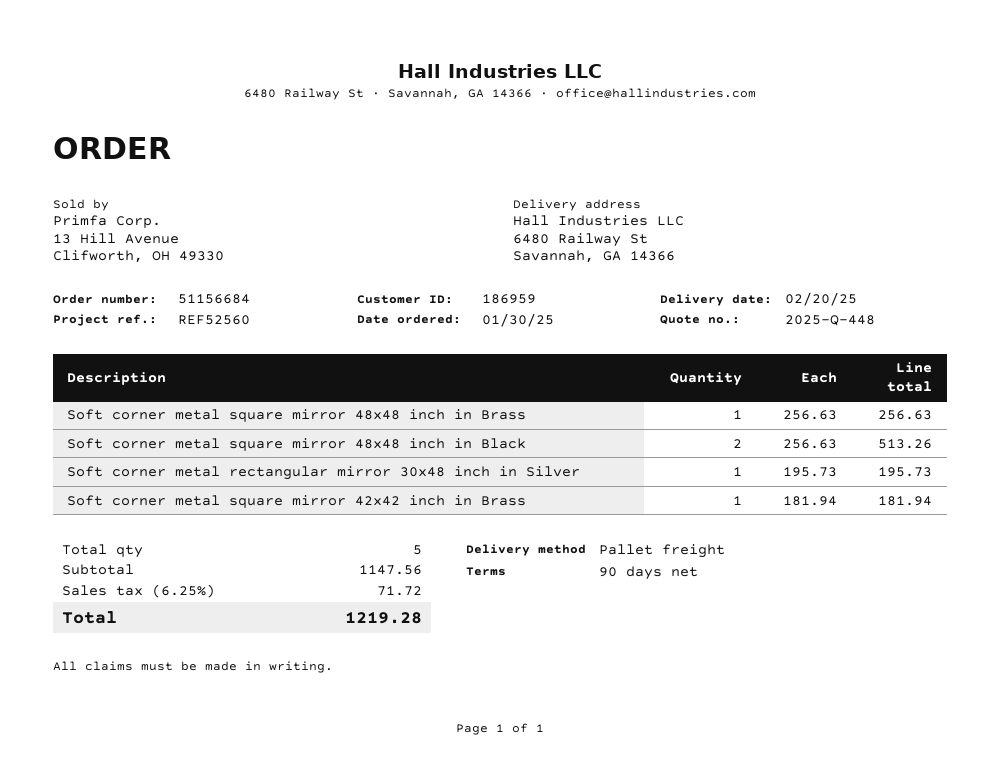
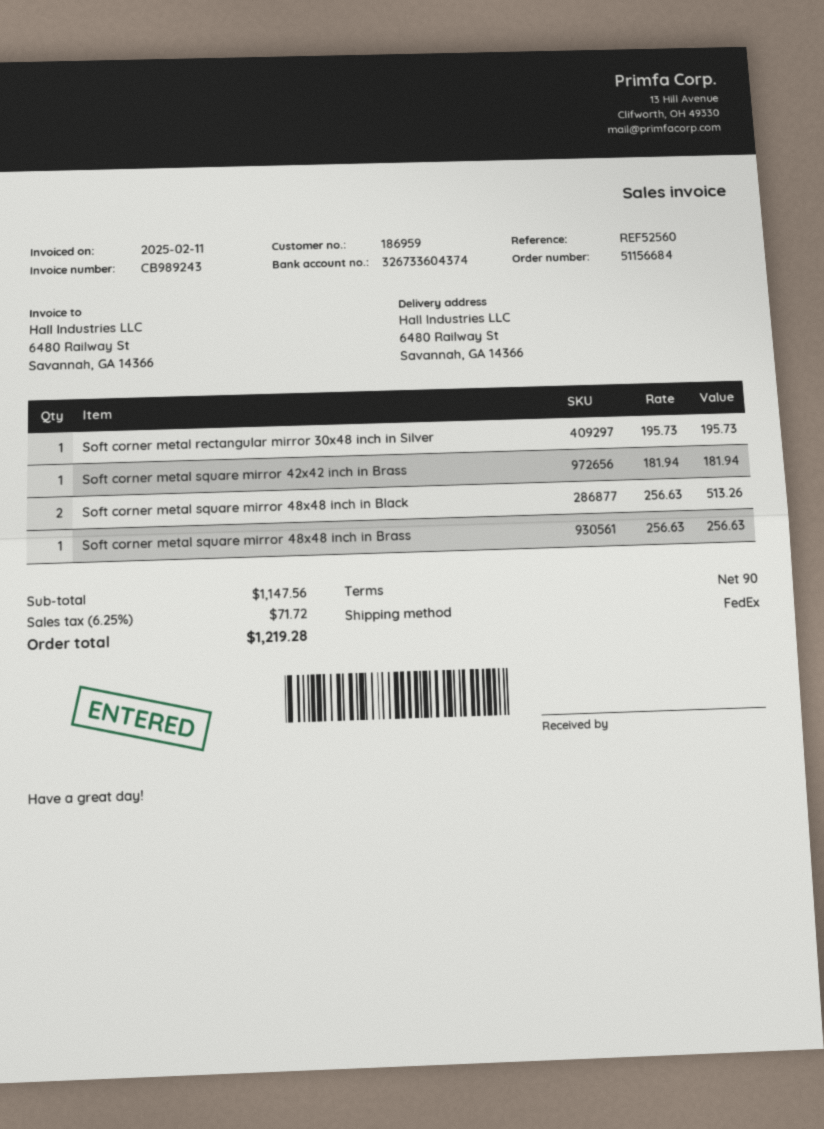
shipping method: pallet freight -> FedEx

